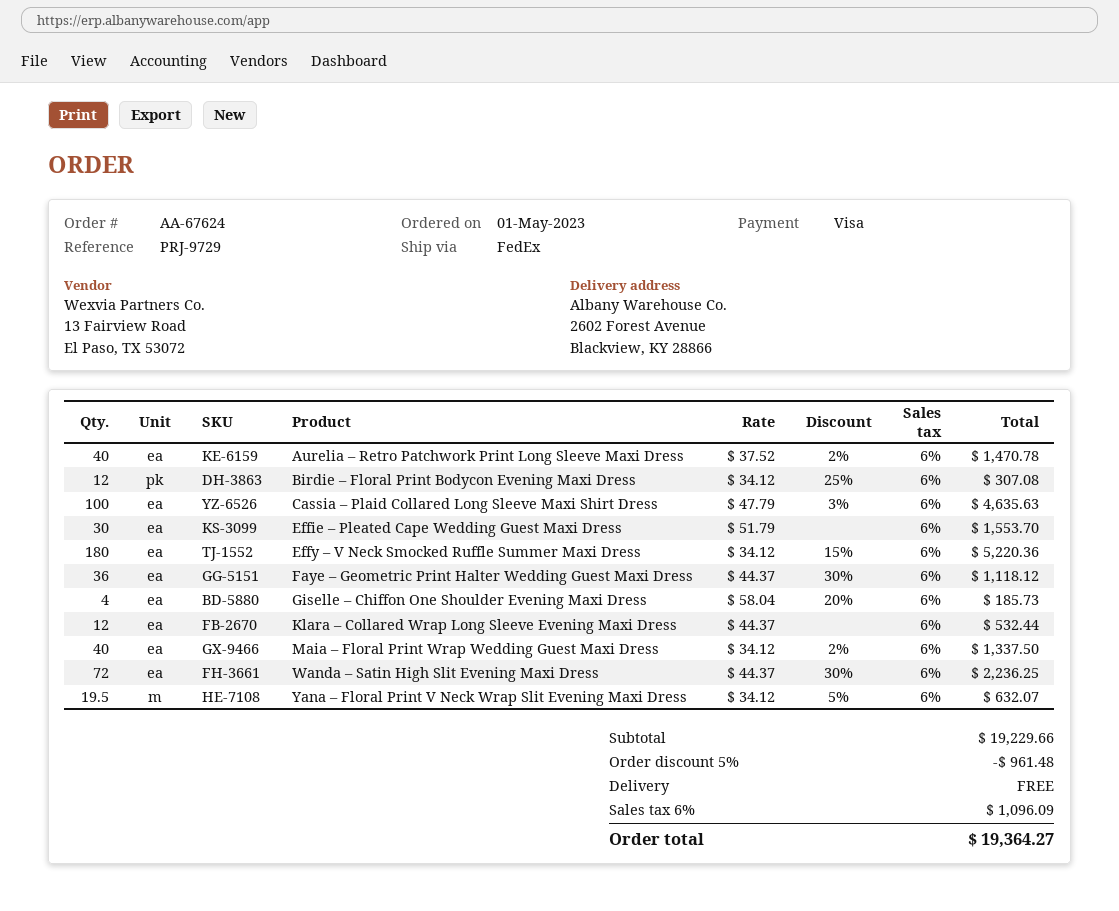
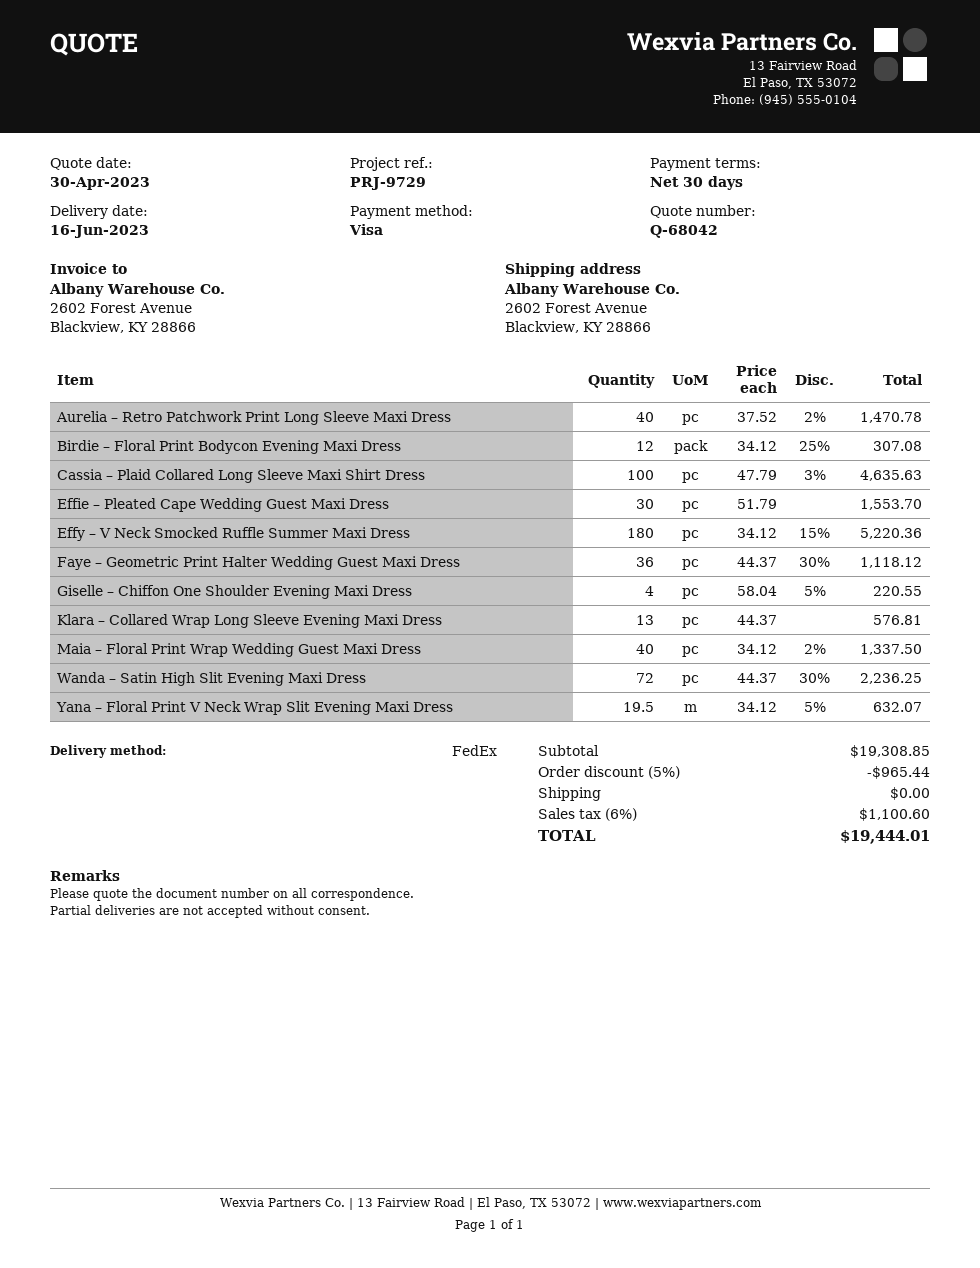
Giselle – Chiffon One Shoulder Evening Maxi Dress: 4 x 58.04 - 20% = 185.73 -> 4 x 58.04 - 5% = 220.55
Klara – Collared Wrap Long Sleeve Evening Maxi Dress: 12 x 44.37 = 532.44 -> 13 x 44.37 = 576.81
subtotal: 19229.66 -> 19308.85
discount: 5% = 961.48 -> 5% = 965.44
tax: 6% = 1096.09 -> 6% = 1100.60
total: 19364.27 -> 19444.01

